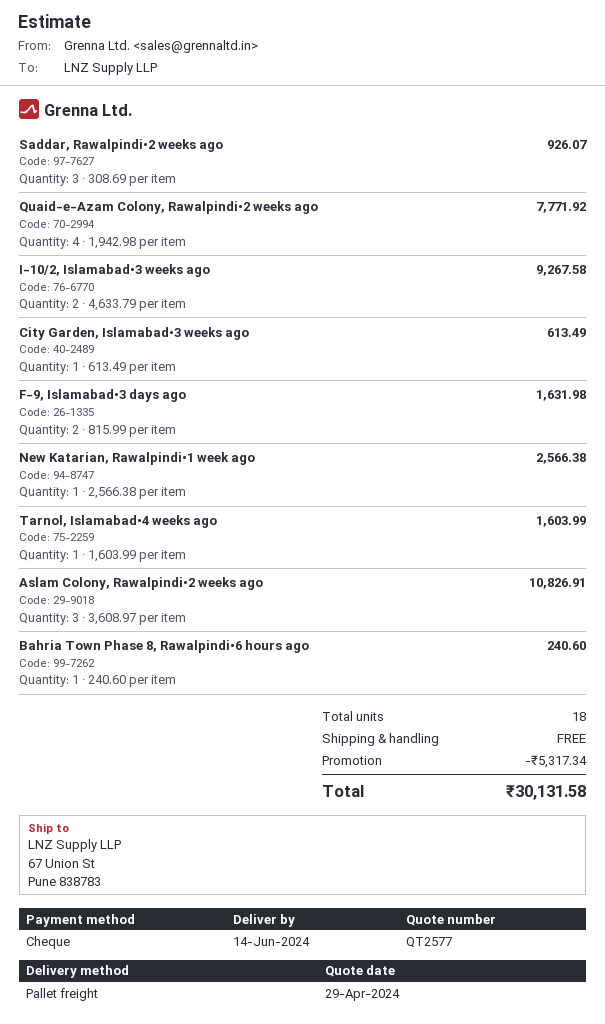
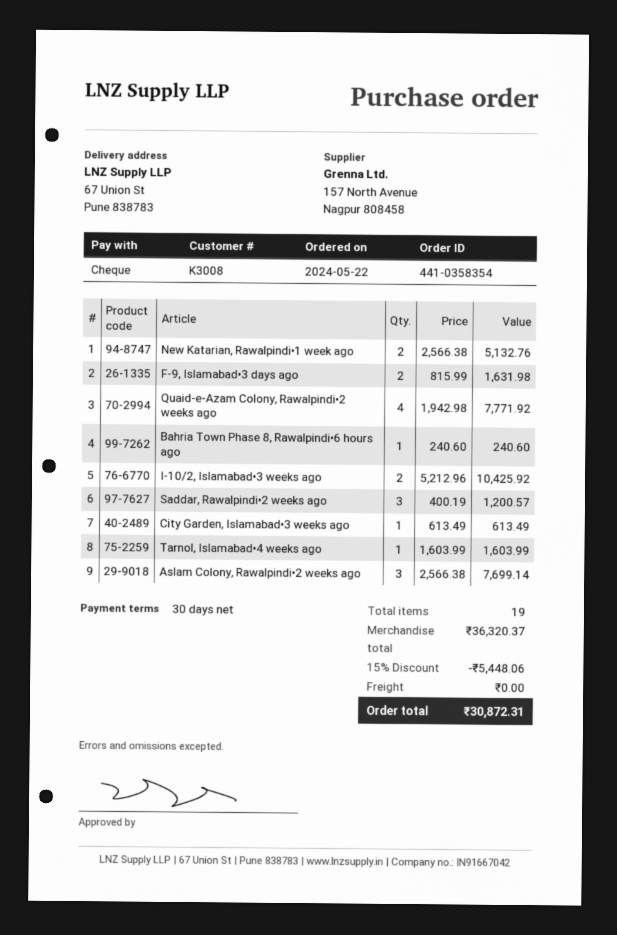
Saddar, Rawalpindi•2 weeks ago: 3 x 308.69 = 926.07 -> 3 x 400.19 = 1200.57
I-10/2, Islamabad•3 weeks ago: 2 x 4633.79 = 9267.58 -> 2 x 5212.96 = 10425.92
New Katarian, Rawalpindi•1 week ago: 1 x 2566.38 = 2566.38 -> 2 x 2566.38 = 5132.76
Aslam Colony, Rawalpindi•2 weeks ago: 3 x 3608.97 = 10826.91 -> 3 x 2566.38 = 7699.14
total quantity: 18 -> 19
discount: 5317.34 -> 5448.06
total: 30131.58 -> 30872.31

